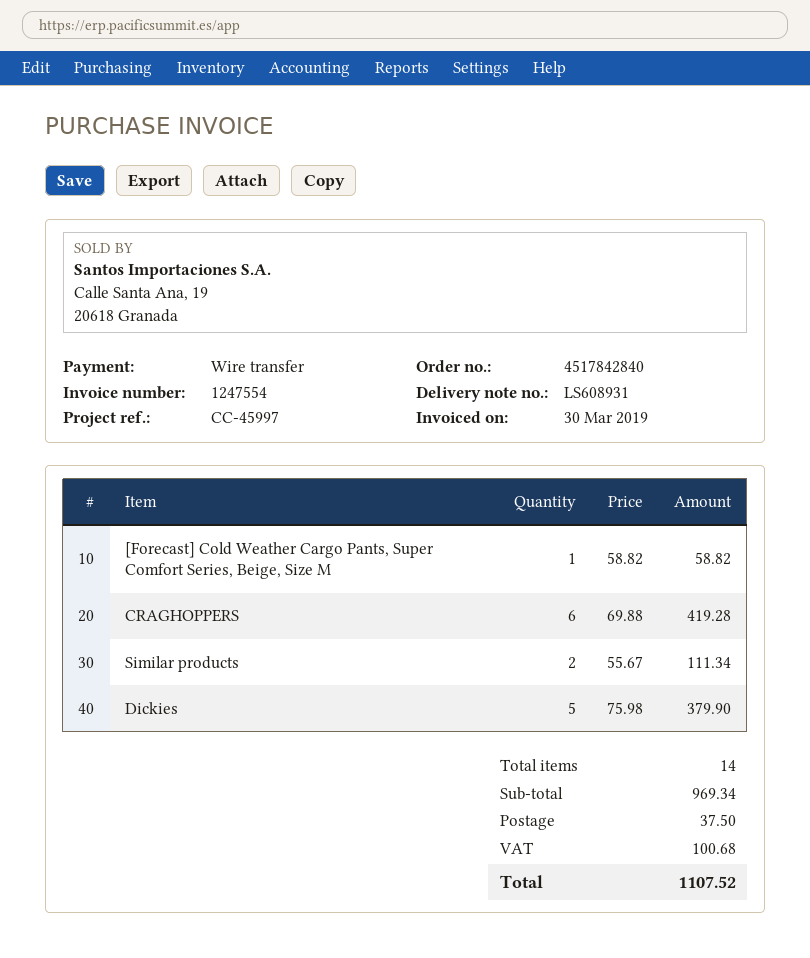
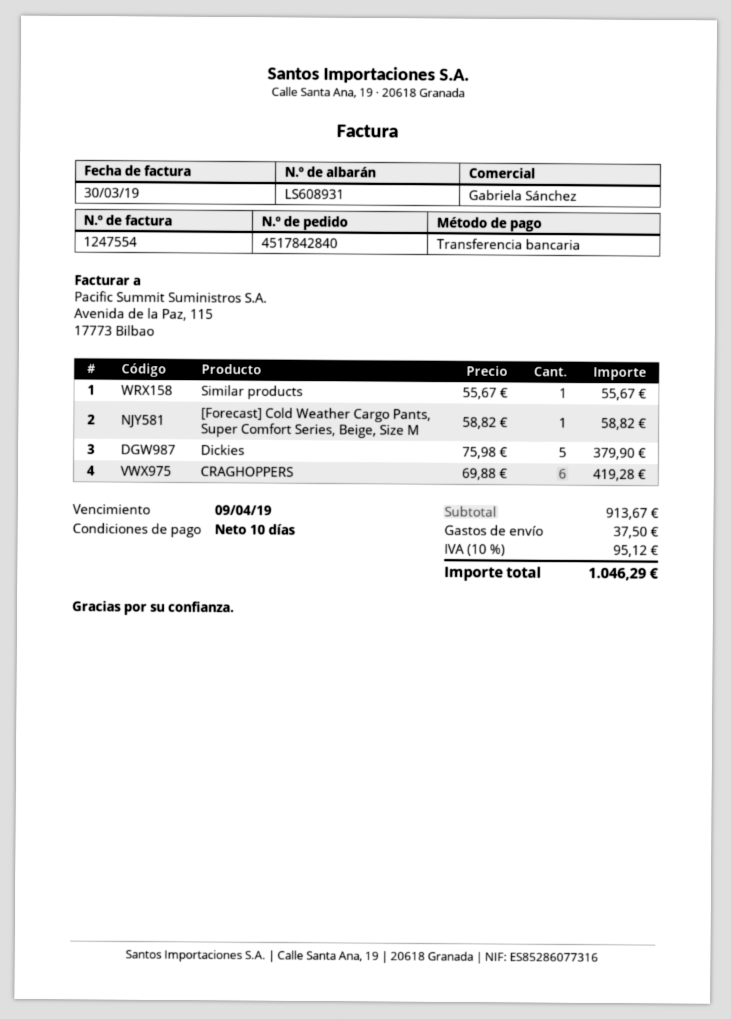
Similar products: 2 x 55.67 = 111.34 -> 1 x 55.67 = 55.67
subtotal: 969.34 -> 913.67
tax: 100.68 -> 95.12
total: 1107.52 -> 1046.29

